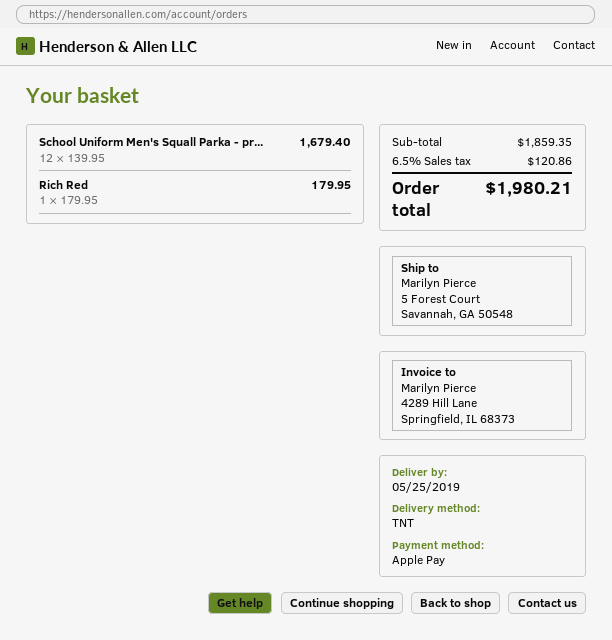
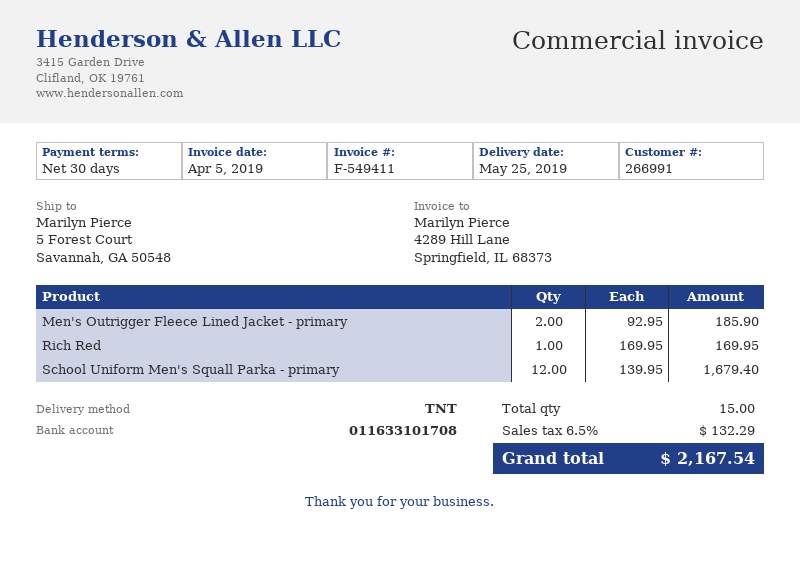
Rich Red: 1 x 179.95 = 179.95 -> 1 x 169.95 = 169.95
Men's Outrigger Fleece Lined Jacket - primary: none -> 2 x 92.95 = 185.90
tax: 6.5% = 120.86 -> 6.5% = 132.29
total: 1980.21 -> 2167.54

